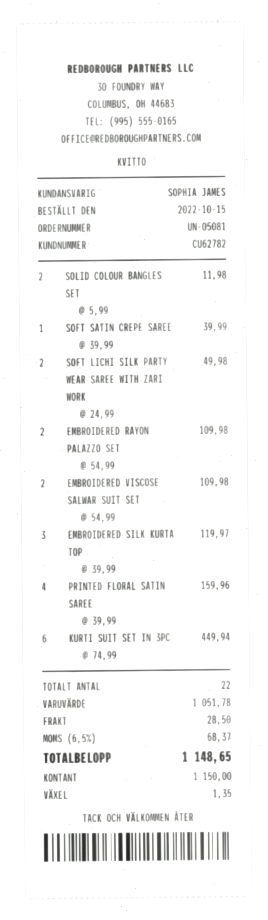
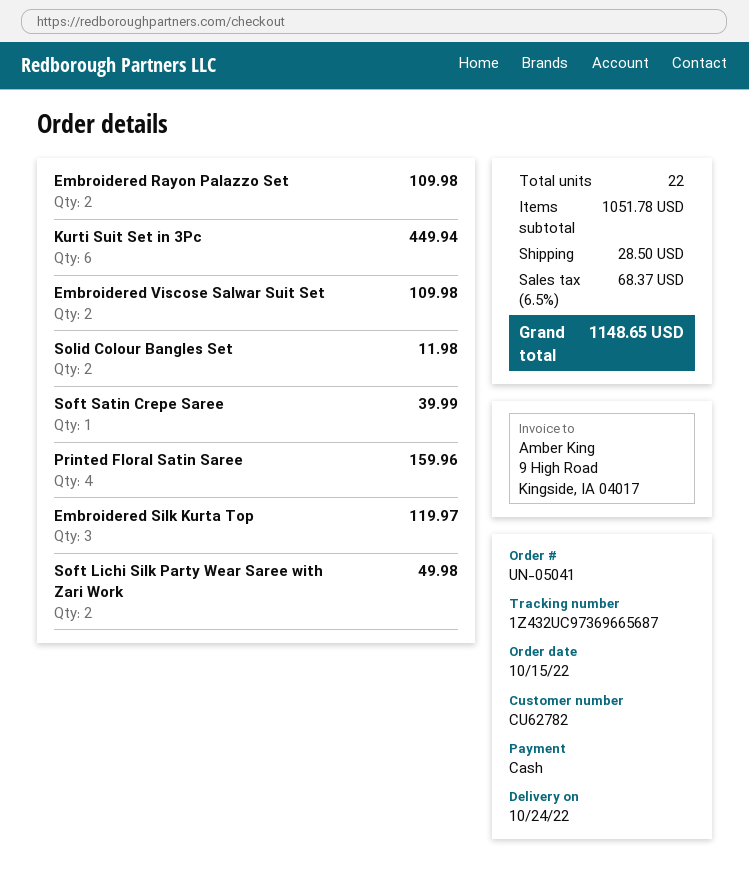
order number: UN-05081 -> UN-05041

